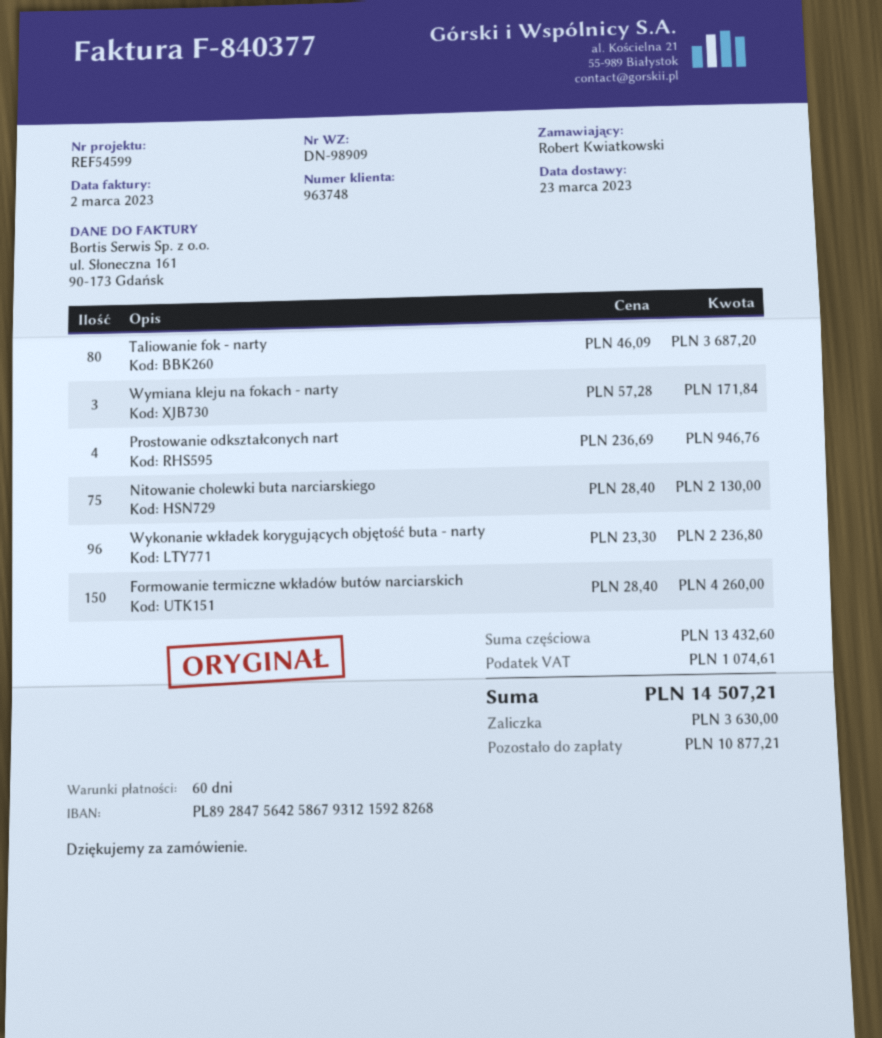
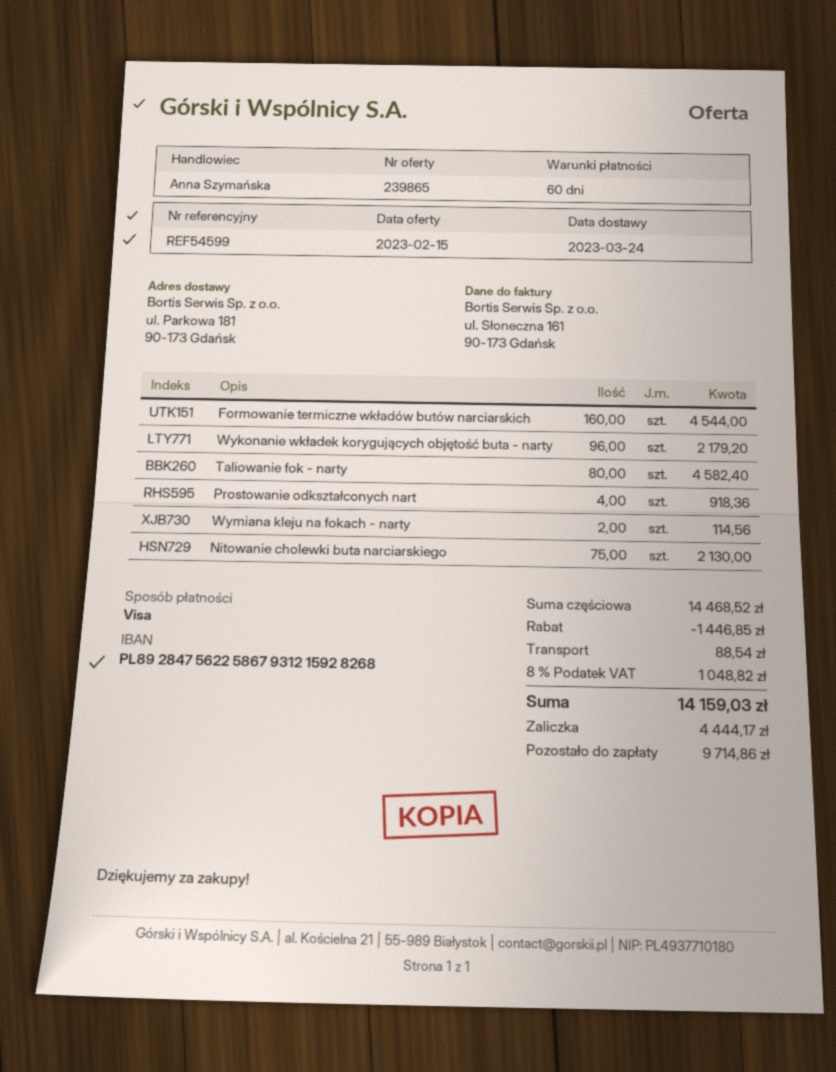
delivery date: 2023-03-23 -> 2023-03-24
bank account: PL89284756425867931215928268 -> PL89284756225867931215928268
Taliowanie fok - narty: 80 for 3687.20 -> 80 for 4582.40
Wymiana kleju na fokach - narty: 3 for 171.84 -> 2 for 114.56
Prostowanie odkształconych nart: 4 for 946.76 -> 4 for 918.36
Wykonanie wkładek korygujących objętość buta - narty: 96 for 2236.80 -> 96 for 2179.20
Formowanie termiczne wkładów butów narciarskich: 150 for 4260.00 -> 160 for 4544.00
subtotal: 13432.60 -> 14468.52
discount: none -> 1446.85
shipping: none -> 88.54
tax: 1074.61 -> 1048.82
total: 14507.21 -> 14159.03
deposit: 3630.00 -> 4444.17
balance: 10877.21 -> 9714.86

